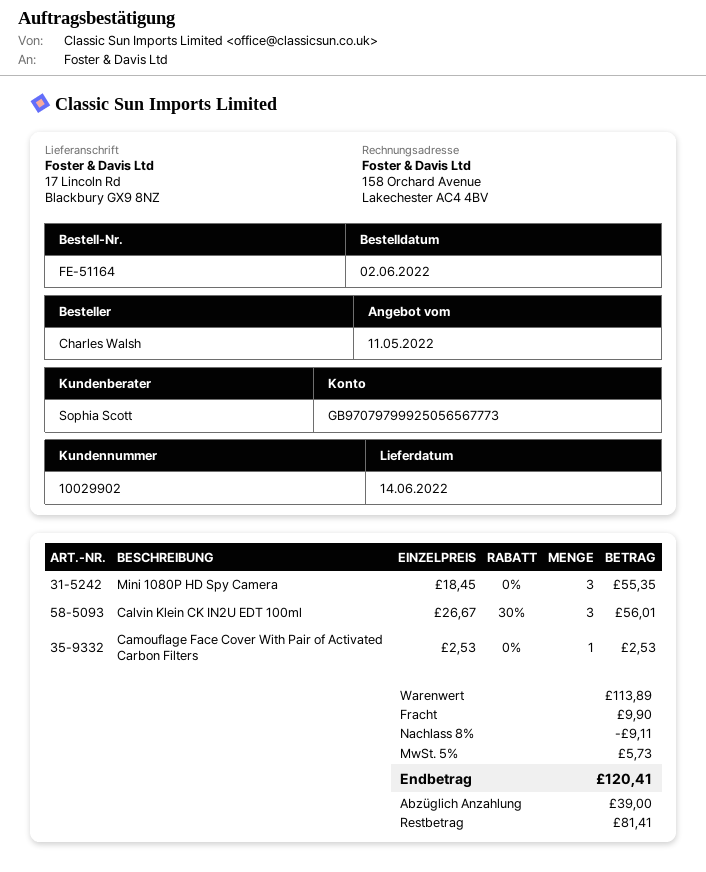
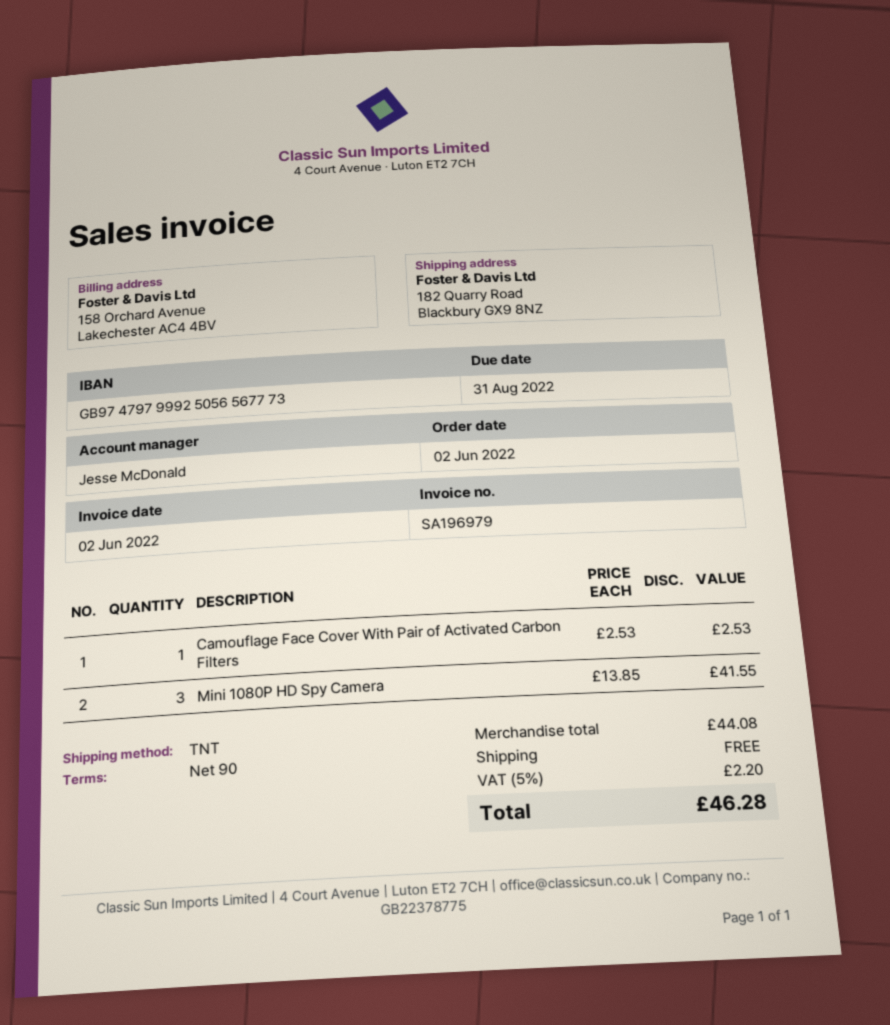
sales rep: Sophia Scott -> Jesse McDonald
bank account: GB97079799925056567773 -> GB97479799925056567773
ship to: 17 Lincoln Rd, Blackbury GX9 8NZ -> 182 Quarry Road, Blackbury GX9 8NZ
Mini 1080P HD Spy Camera: 3 x 18.45 = 55.35 -> 3 x 13.85 = 41.55
Calvin Klein CK IN2U EDT 100ml: 3 x 26.67 - 30% = 56.01 -> none
subtotal: 113.89 -> 44.08
discount: 8% = 9.11 -> none
shipping: 9.90 -> 0.00
tax: 5% = 5.73 -> 5% = 2.20
total: 120.41 -> 46.28

